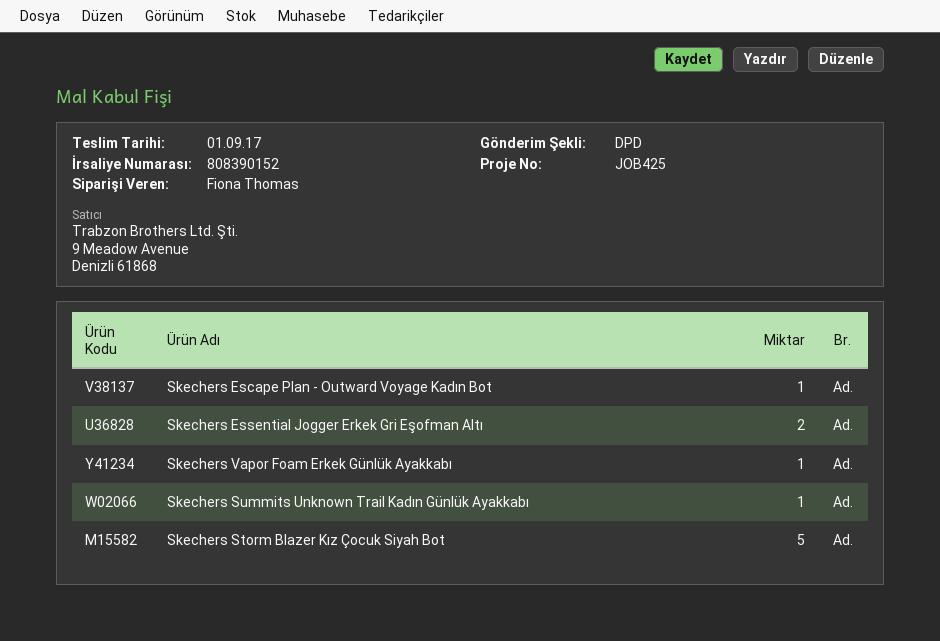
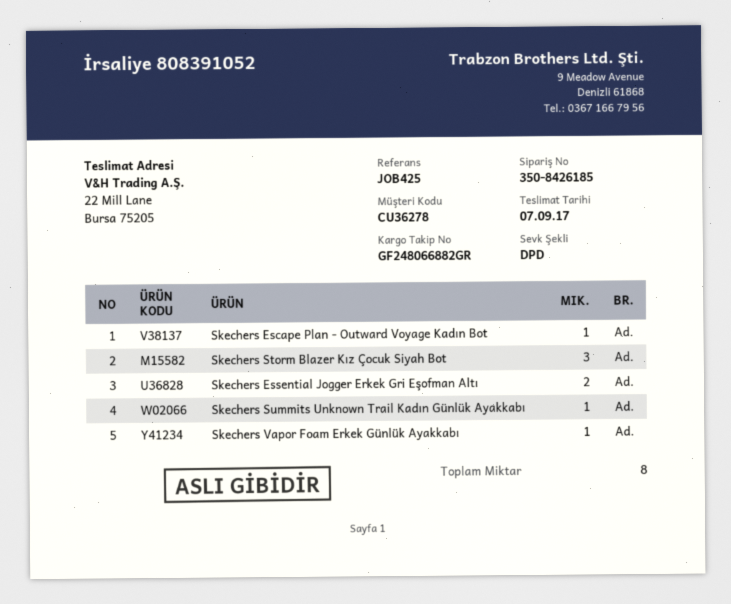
delivery note number: 808390152 -> 808391052
delivery date: 2017-09-01 -> 2017-09-07
Skechers Storm Blazer Kız Çocuk Siyah Bot: 5 -> 3

